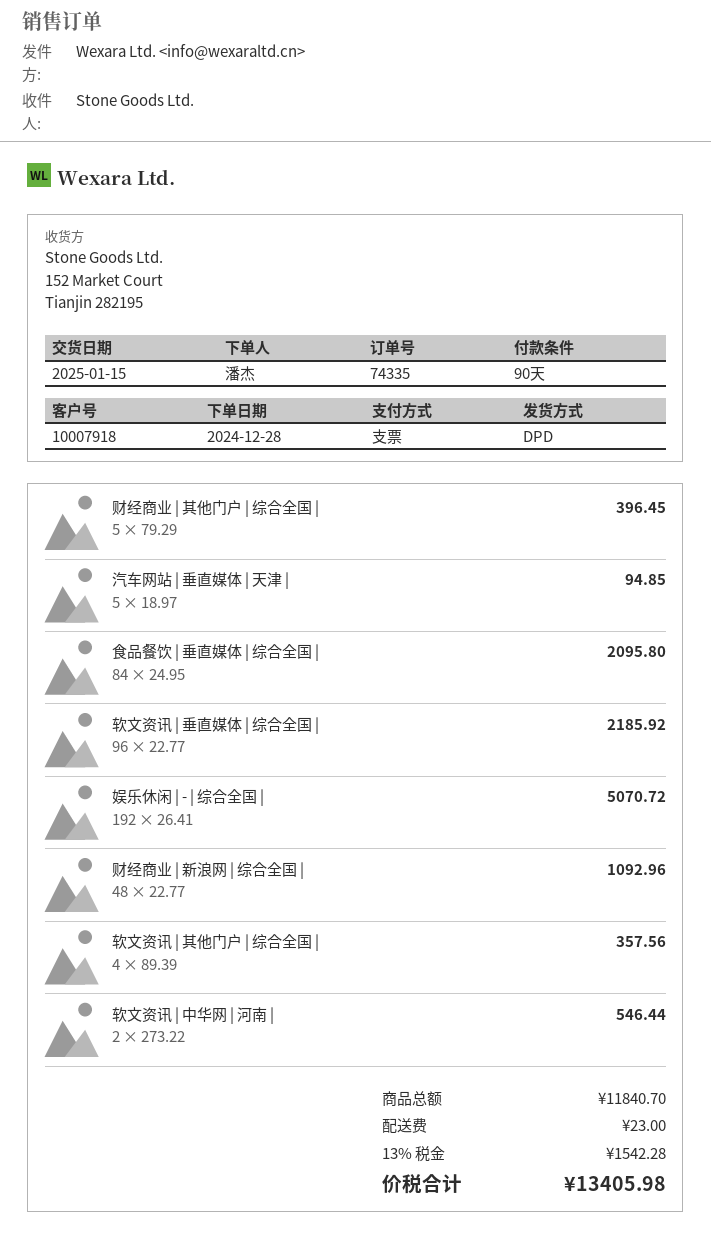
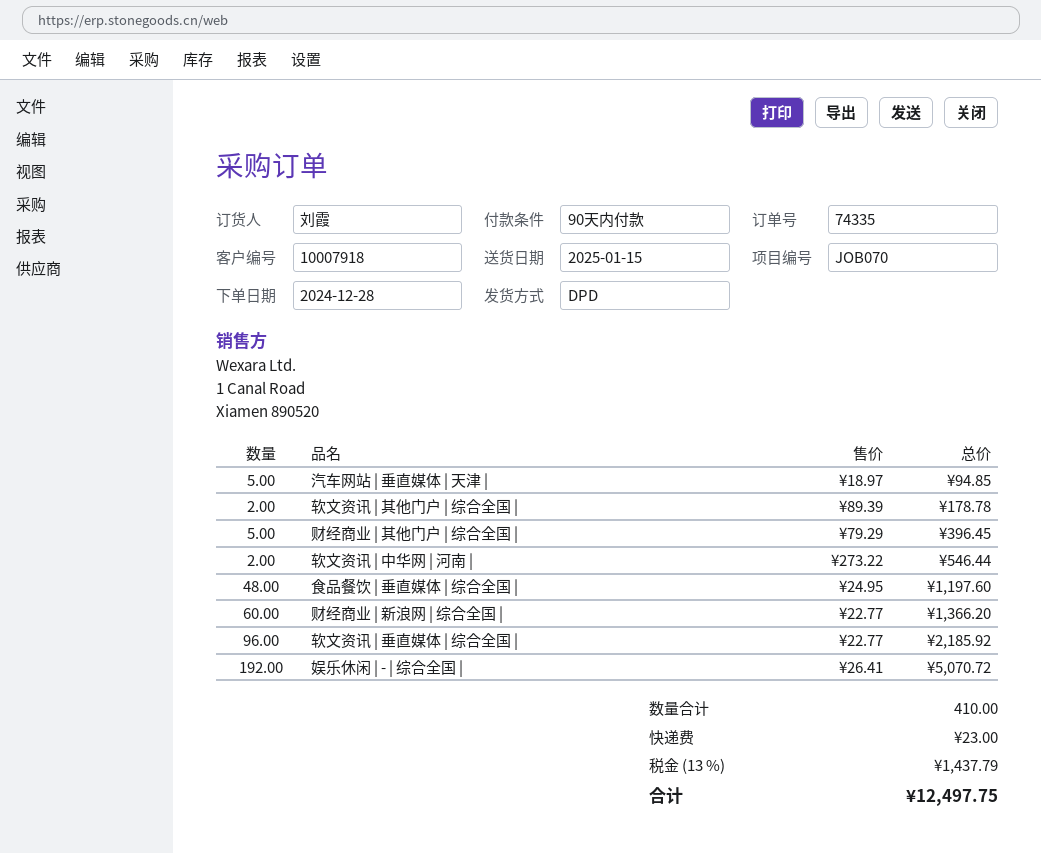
ordered by: 潘杰 -> 刘霞
食品餐饮 | 垂直媒体 | 综合全国 |: 84 x 24.95 = 2095.80 -> 48 x 24.95 = 1197.60
财经商业 | 新浪网 | 综合全国 |: 48 x 22.77 = 1092.96 -> 60 x 22.77 = 1366.20
软文资讯 | 其他门户 | 综合全国 |: 4 x 89.39 = 357.56 -> 2 x 89.39 = 178.78
tax: 13% = 1542.28 -> 13% = 1437.79
total: 13405.98 -> 12497.75

